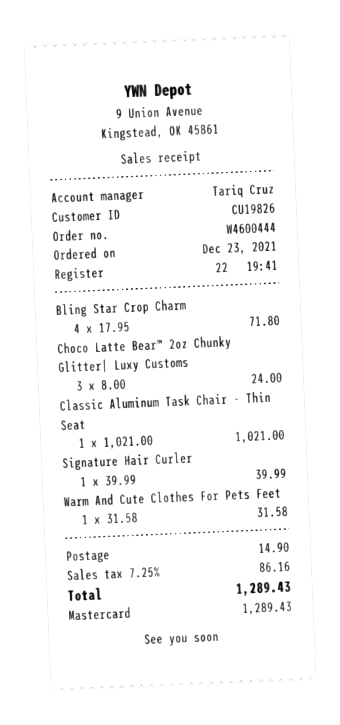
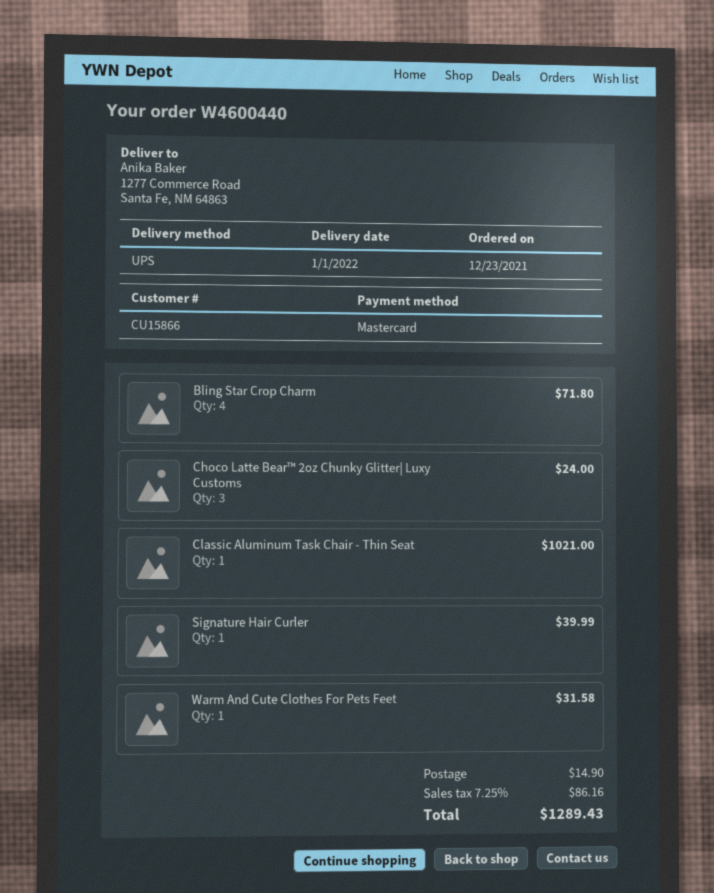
order number: W4600444 -> W4600440
customer number: CU19826 -> CU15866

